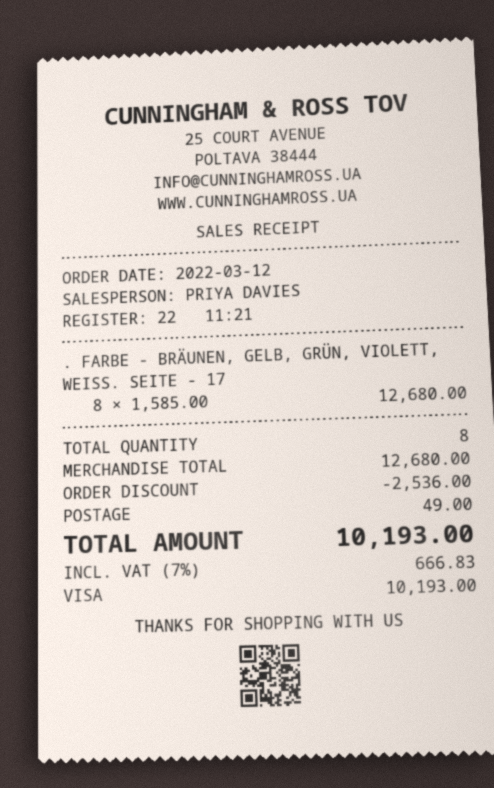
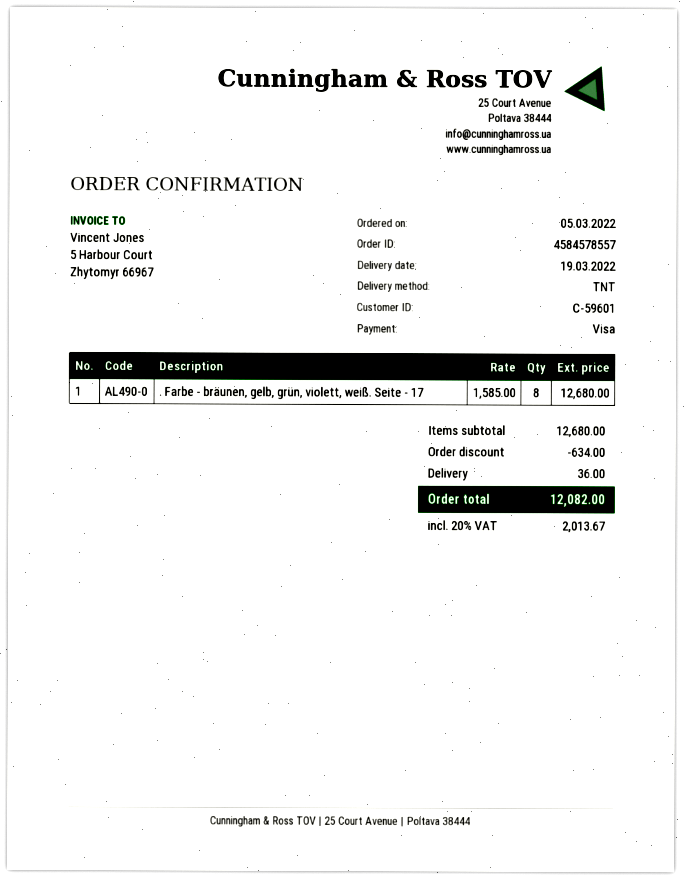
order date: 2022-03-12 -> 2022-03-05
discount: 2536.00 -> 634.00
shipping: 49.00 -> 36.00
tax: 7% = 666.83 -> 20% = 2013.67
total: 10193.00 -> 12082.00

